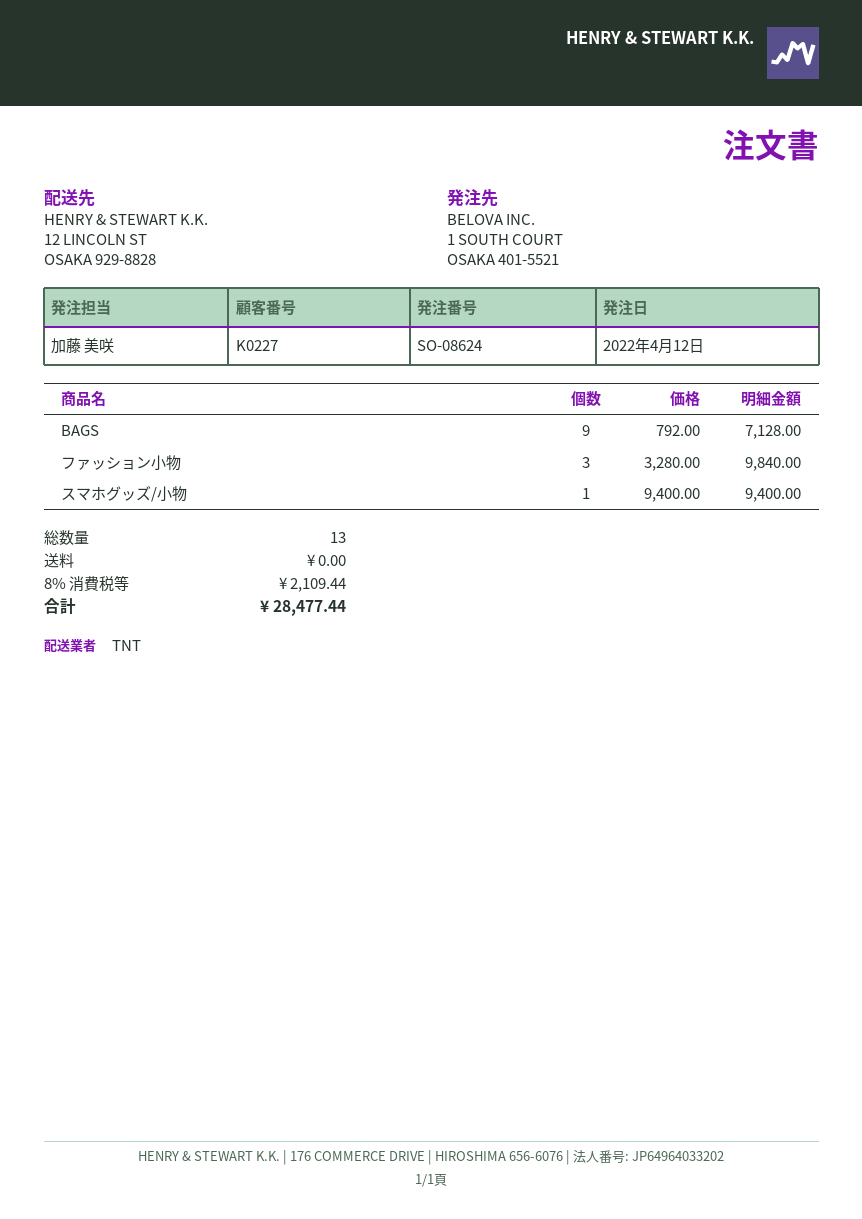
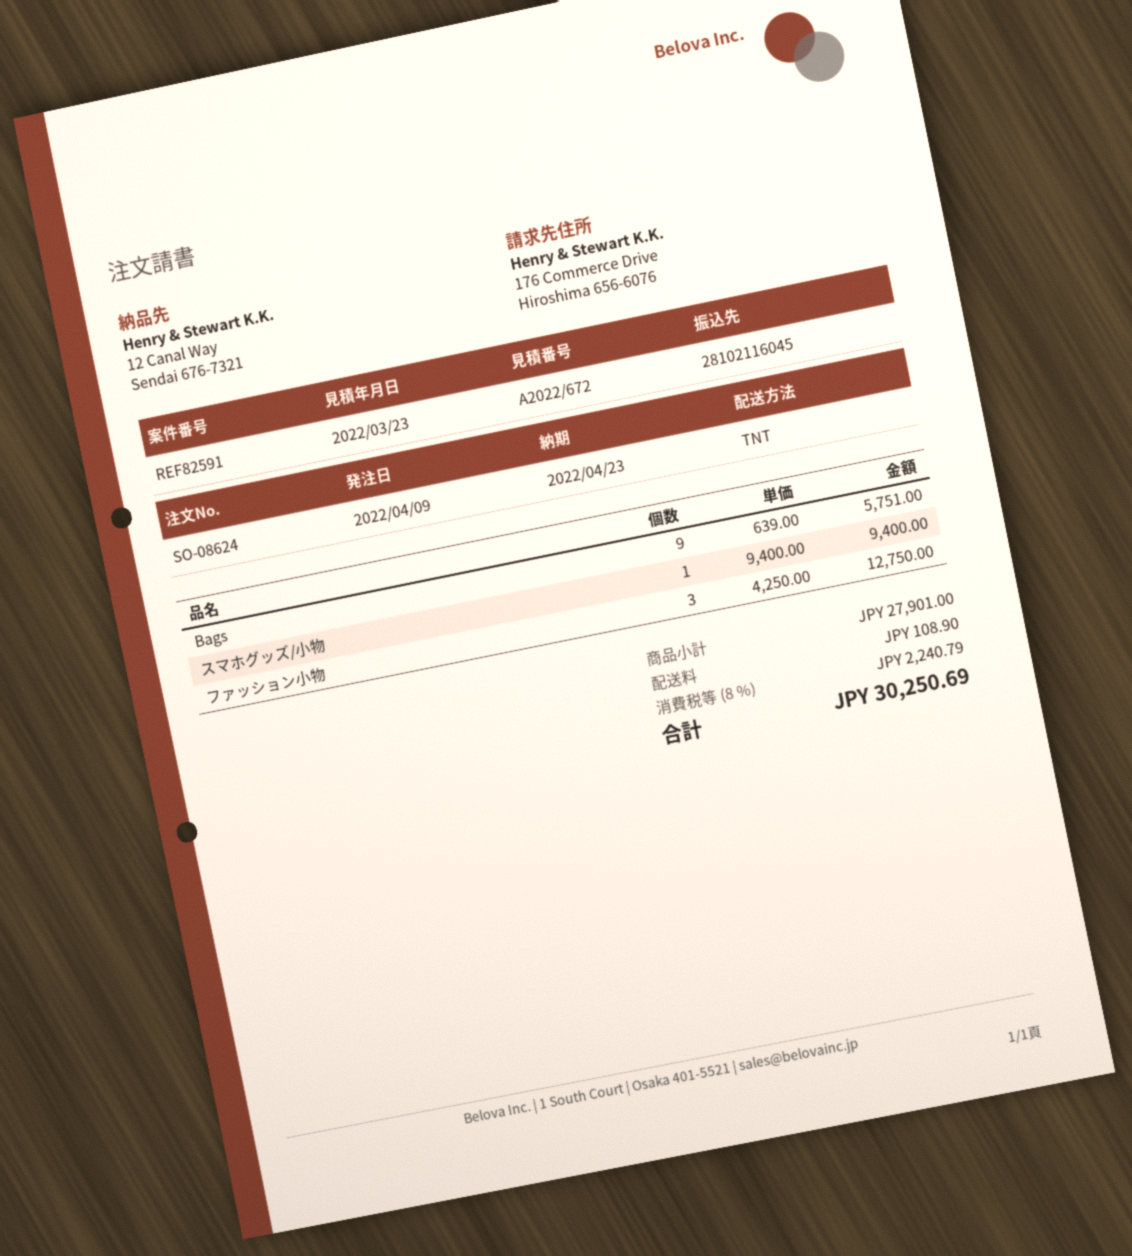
order date: 2022-04-12 -> 2022-04-09
ship to: 12 LINCOLN ST, OSAKA 929-8828 -> 12 Canal Way, Sendai 676-7321
BAGS: 9 x 792.00 = 7128.00 -> 9 x 639.00 = 5751.00
ファッション小物: 3 x 3280.00 = 9840.00 -> 3 x 4250.00 = 12750.00
shipping: 0.00 -> 108.90
tax: 8% = 2109.44 -> 8% = 2240.79
total: 28477.44 -> 30250.69

